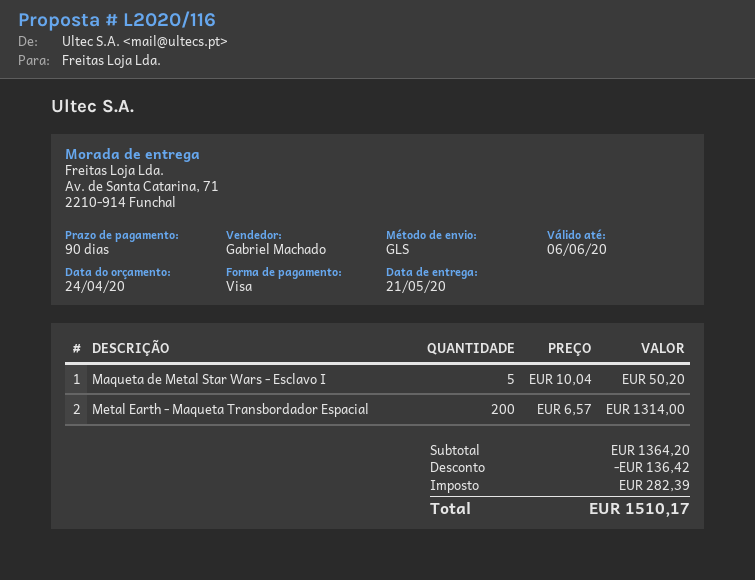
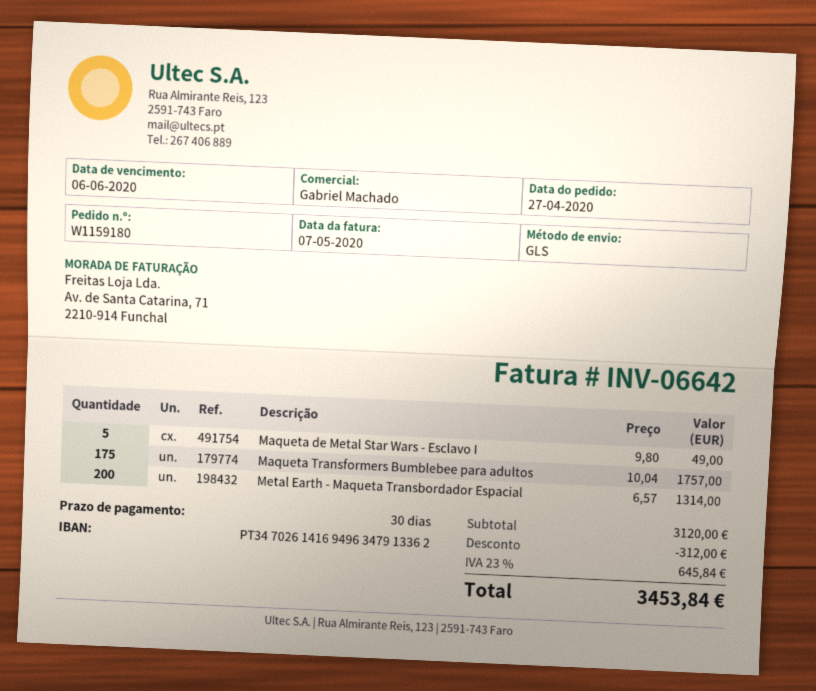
payment terms: 90 days -> 30 days
Maqueta de Metal Star Wars - Esclavo I: 5 x 10.04 = 50.20 -> 5 x 9.80 = 49.00
Maqueta Transformers Bumblebee para adultos: none -> 175 x 10.04 = 1757.00
subtotal: 1364.20 -> 3120.00
discount: 136.42 -> 312.00
tax: 282.39 -> 645.84
total: 1510.17 -> 3453.84

